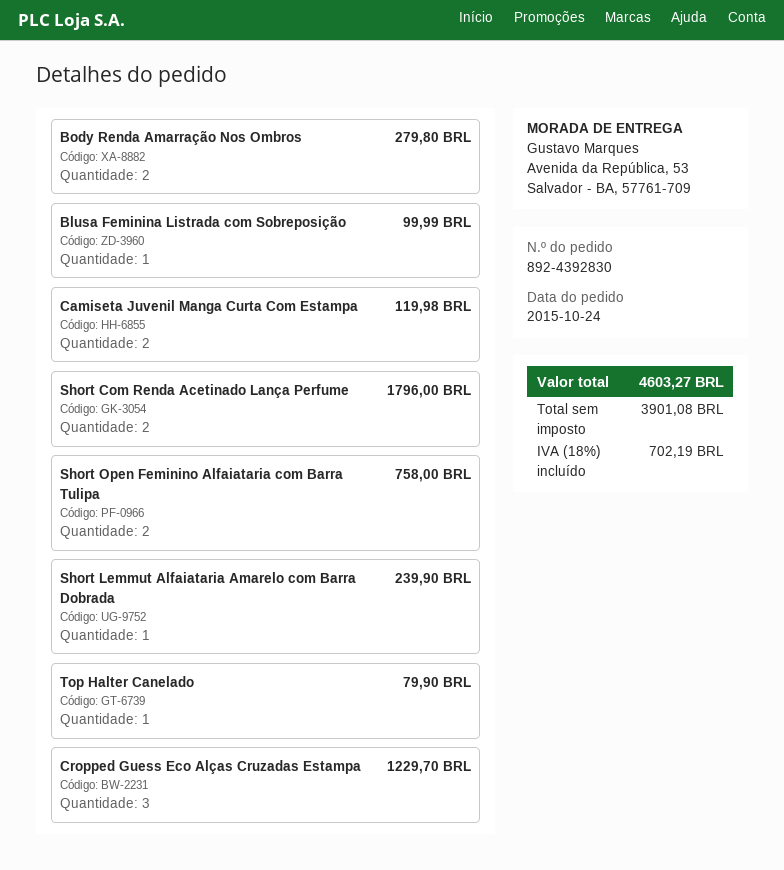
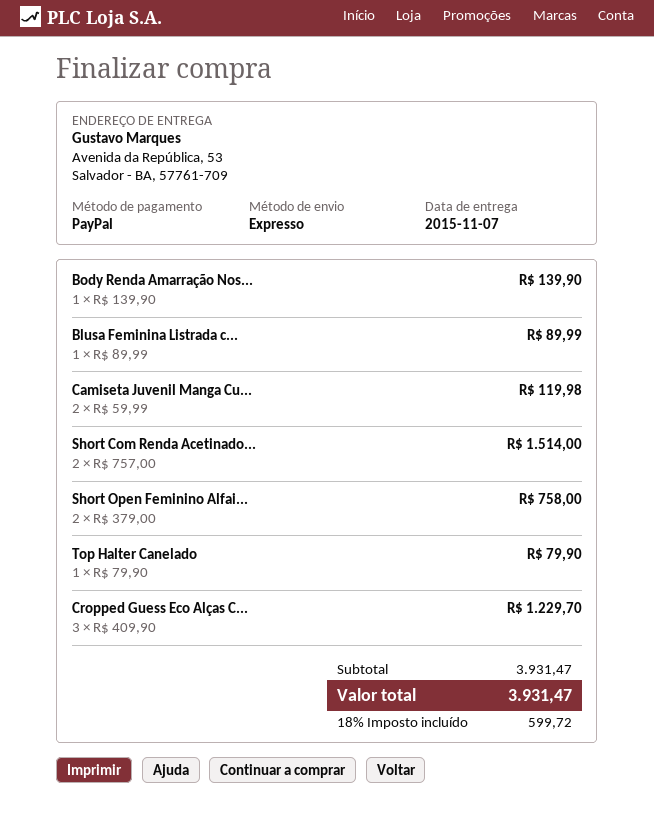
Body Renda Amarração Nos Ombros: 2 for 279.80 -> 1 for 139.90
Blusa Feminina Listrada com Sobreposição: 1 for 99.99 -> 1 for 89.99
Short Com Renda Acetinado Lança Perfume: 2 for 1796.00 -> 2 for 1514.00
Short Lemmut Alfaiataria Amarelo com Barra Dobrada: 1 for 239.90 -> none
tax: 18% = 702.19 -> 18% = 599.72
total: 4603.27 -> 3931.47

